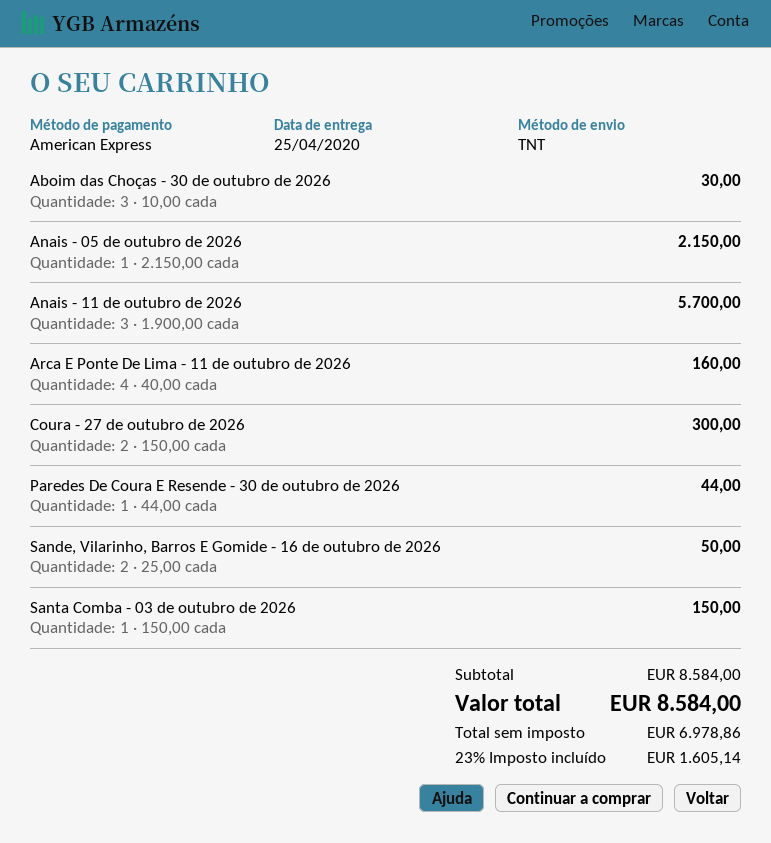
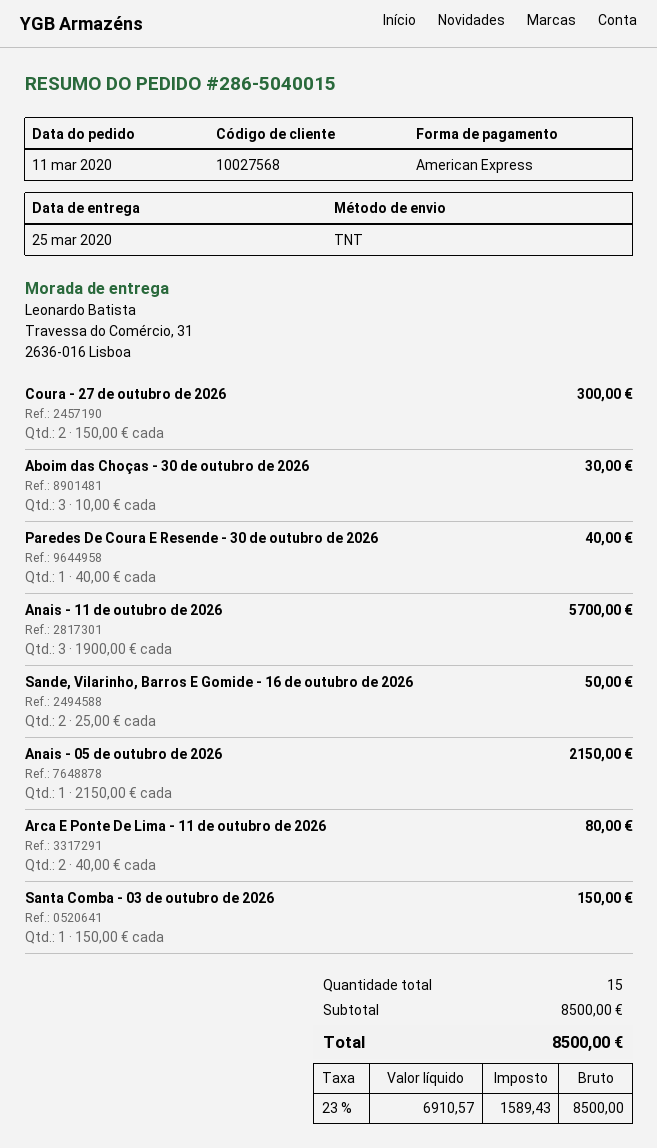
delivery date: 2020-04-25 -> 2020-03-25
Arca E Ponte De Lima - 11 de outubro de 2026: 4 x 40.00 = 160.00 -> 2 x 40.00 = 80.00
Paredes De Coura E Resende - 30 de outubro de 2026: 1 x 44.00 = 44.00 -> 1 x 40.00 = 40.00
subtotal: 8584.00 -> 8500.00
net: 6978.86 -> 6910.57
tax: 23% = 1605.14 -> 23% = 1589.43
total: 8584.00 -> 8500.00

